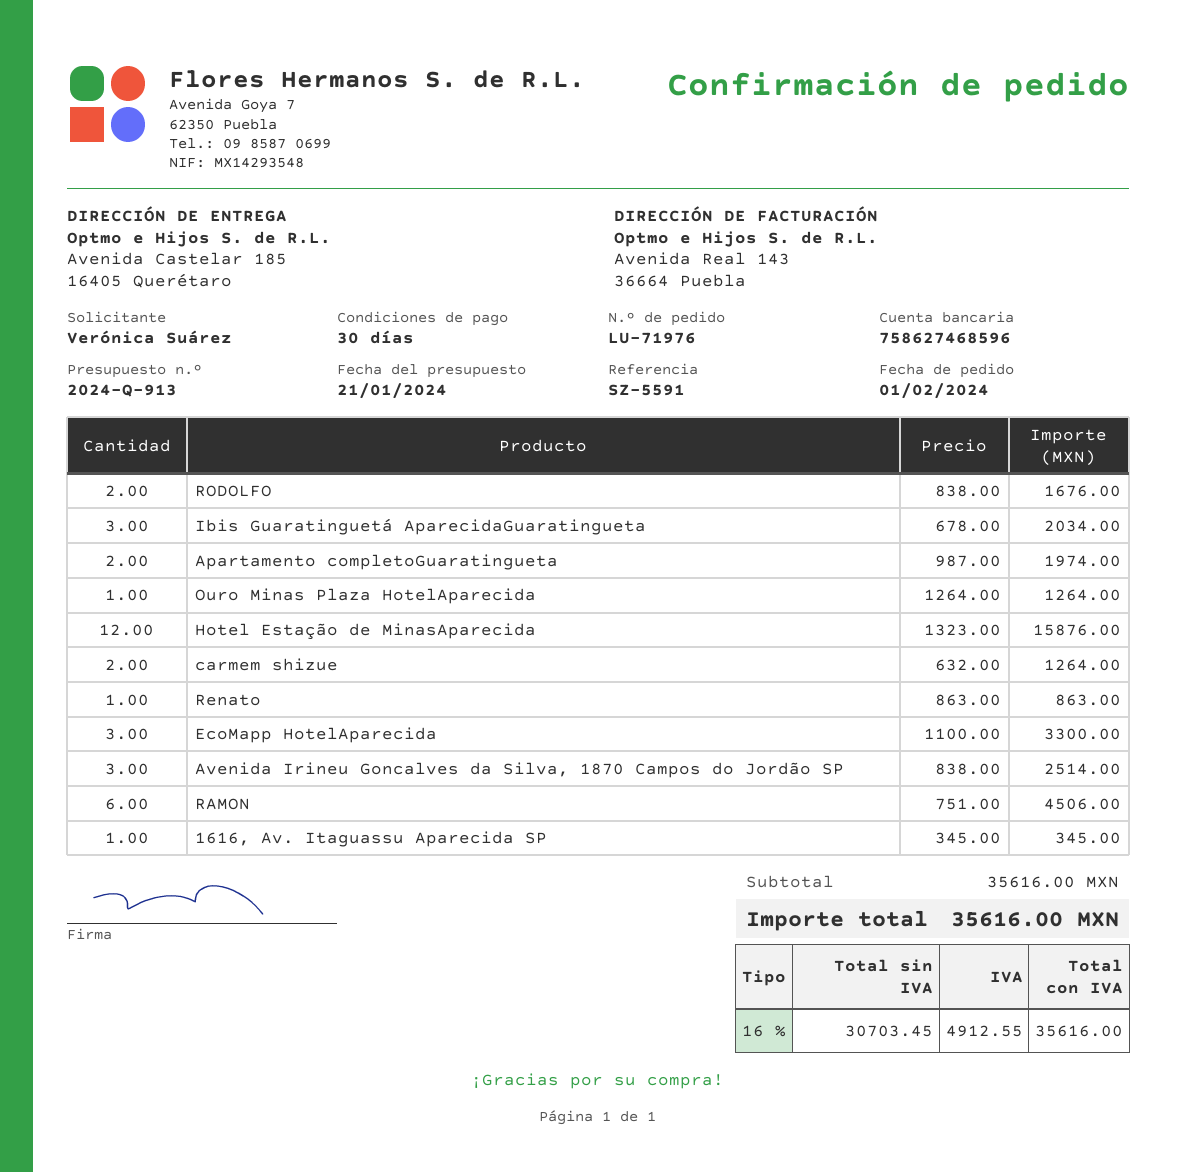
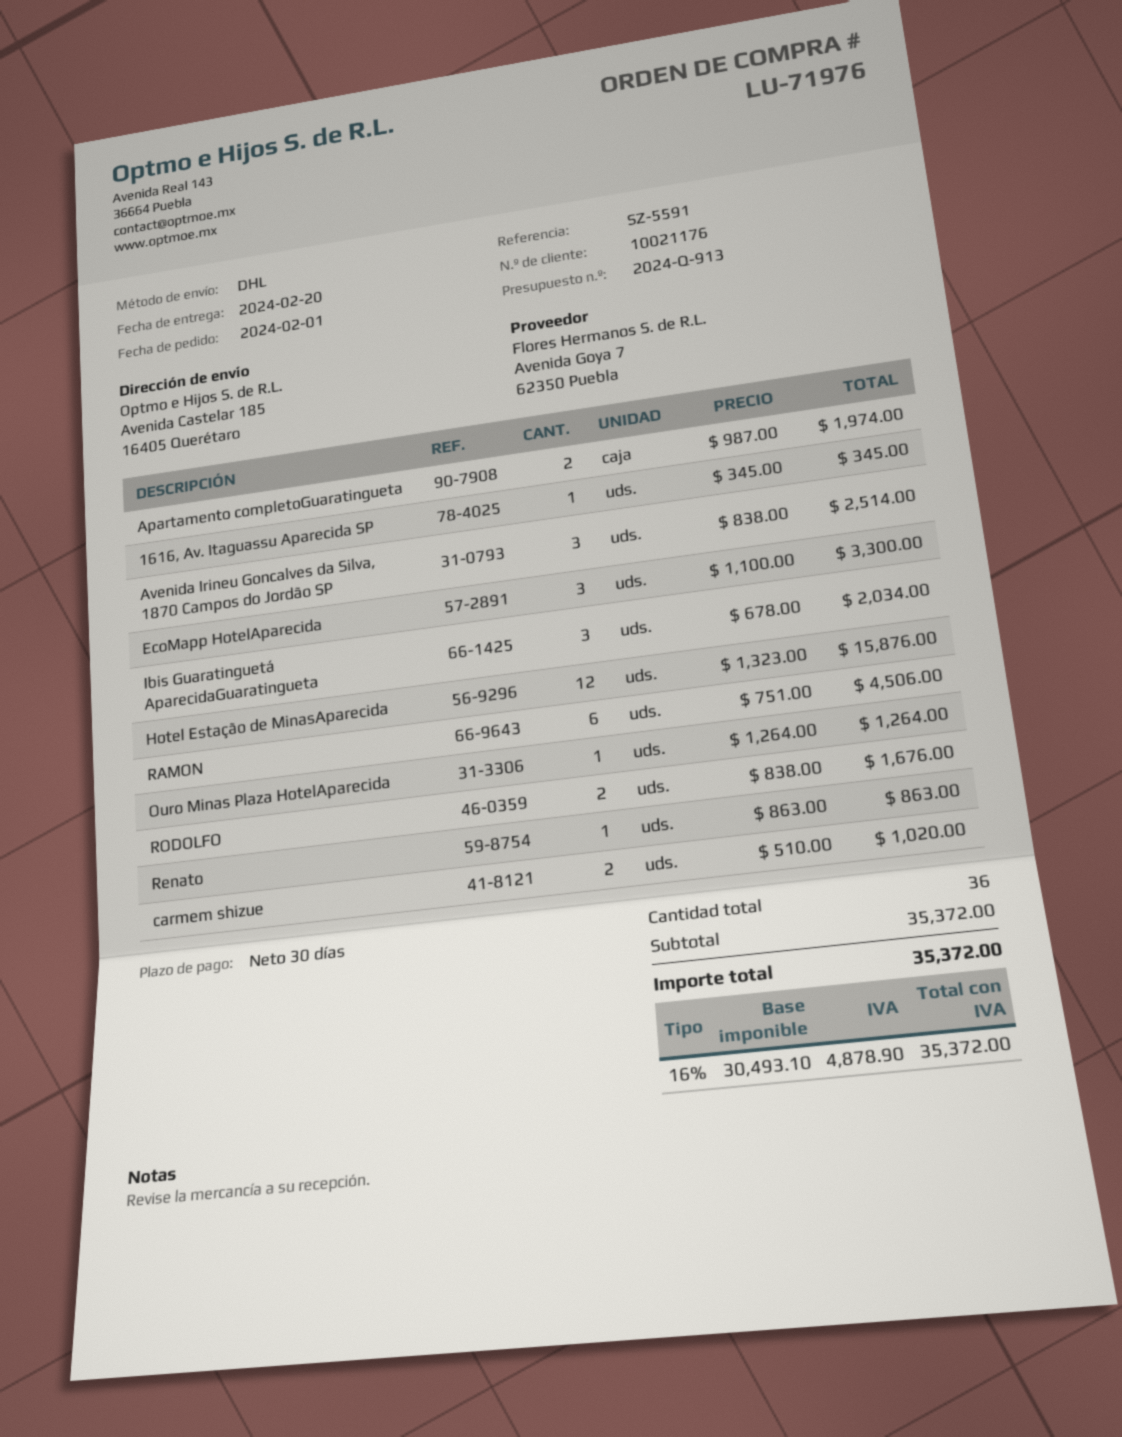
carmem shizue: 2 x 632.00 = 1264.00 -> 2 x 510.00 = 1020.00
subtotal: 35616.00 -> 35372.00
net: 30703.45 -> 30493.10
tax: 16% = 4912.55 -> 16% = 4878.90
total: 35616.00 -> 35372.00

